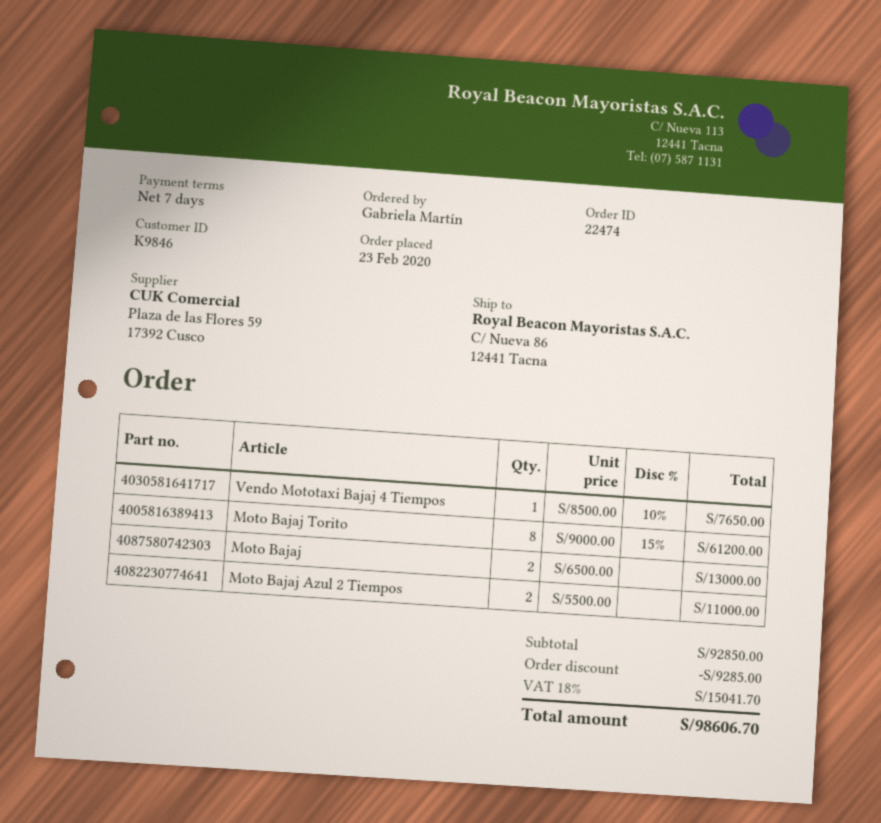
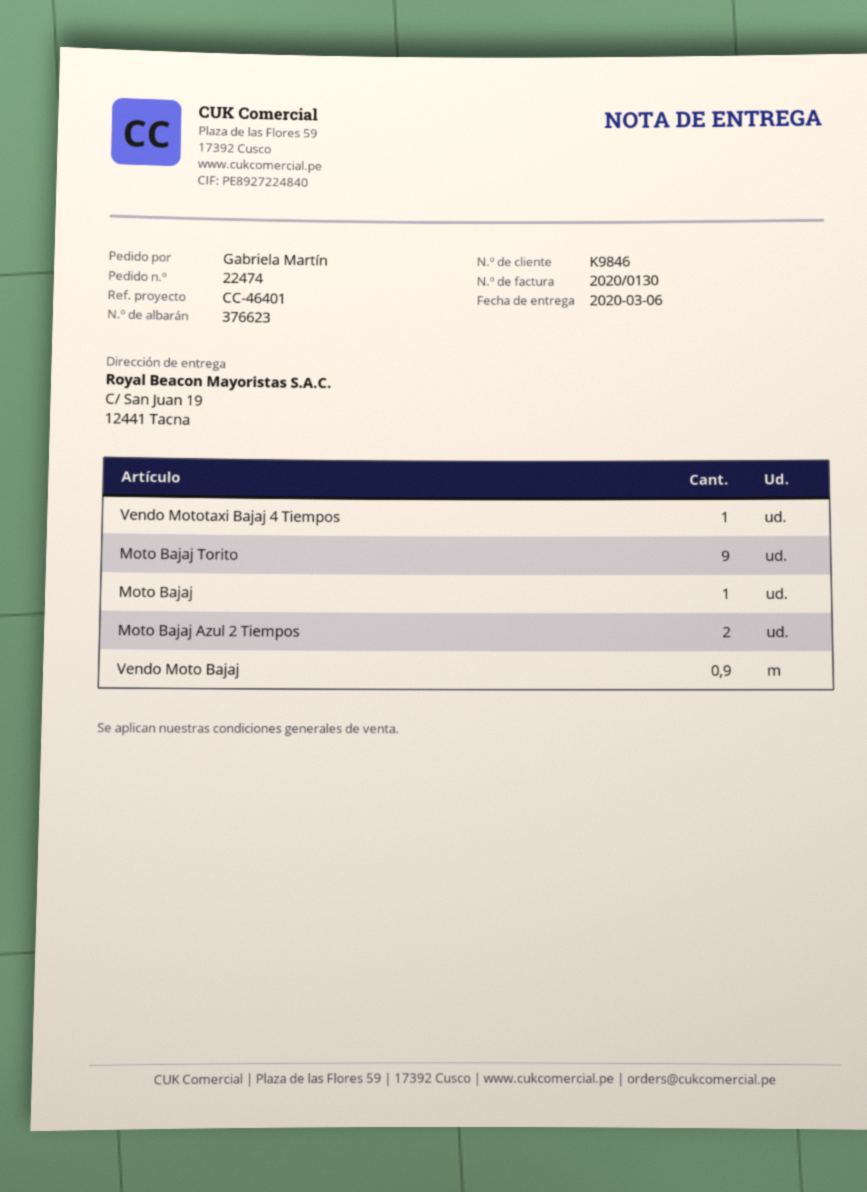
ship to: C/ Nueva 86, 12441 Tacna -> C/ San Juan 19, 12441 Tacna
Moto Bajaj Torito: 8 -> 9
Moto Bajaj: 2 -> 1
Vendo Moto Bajaj: none -> 0.9

